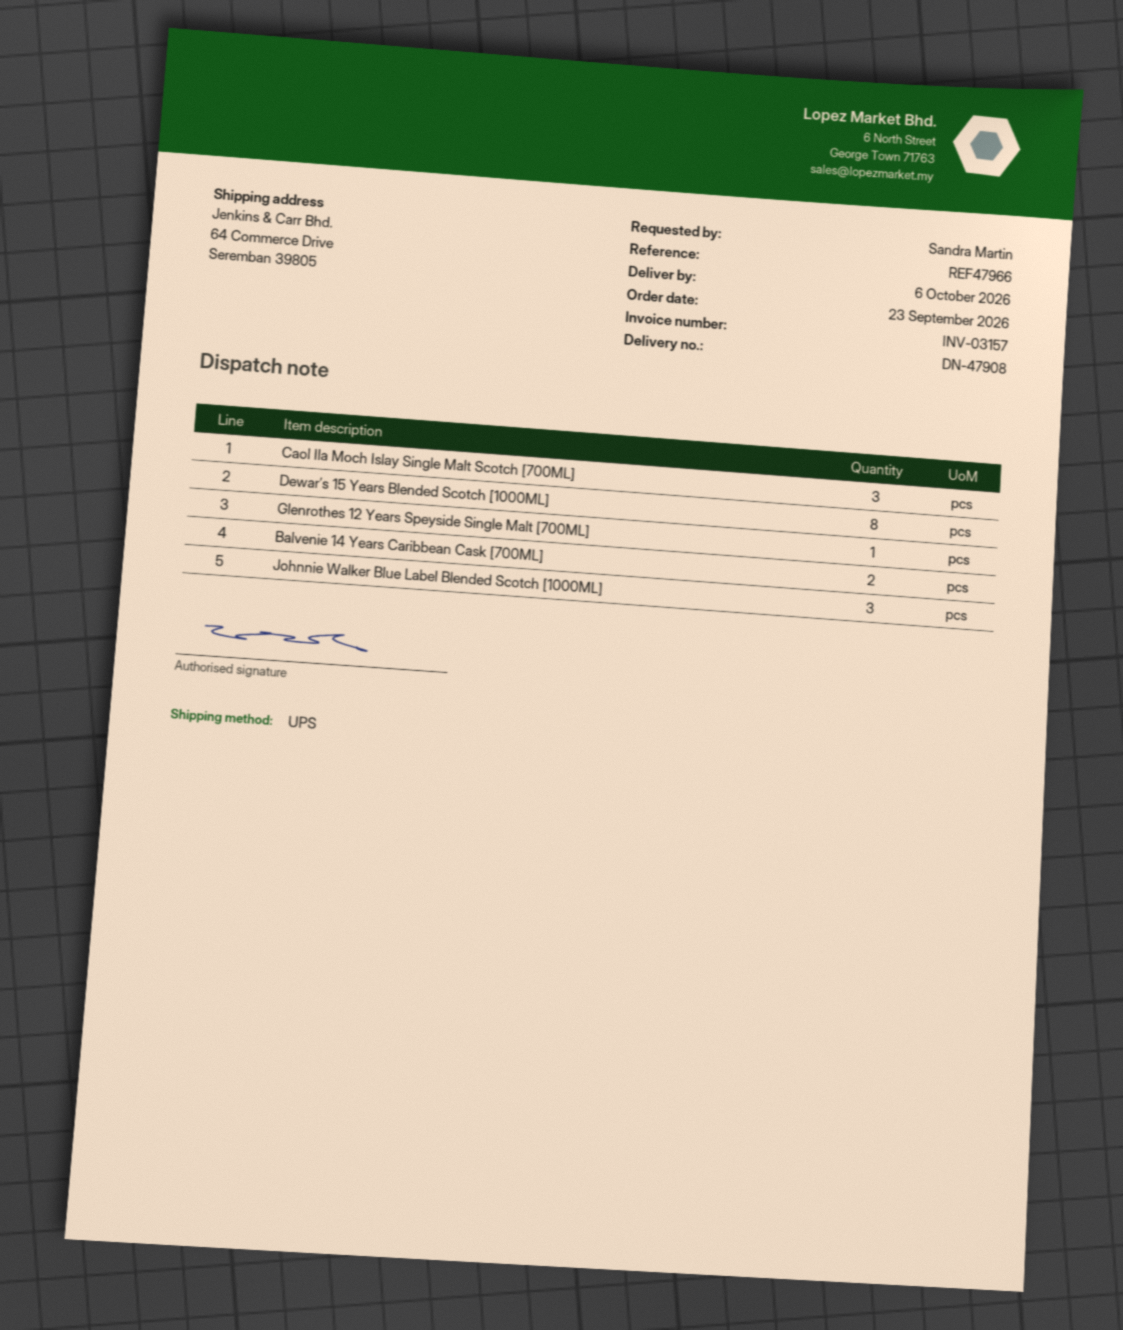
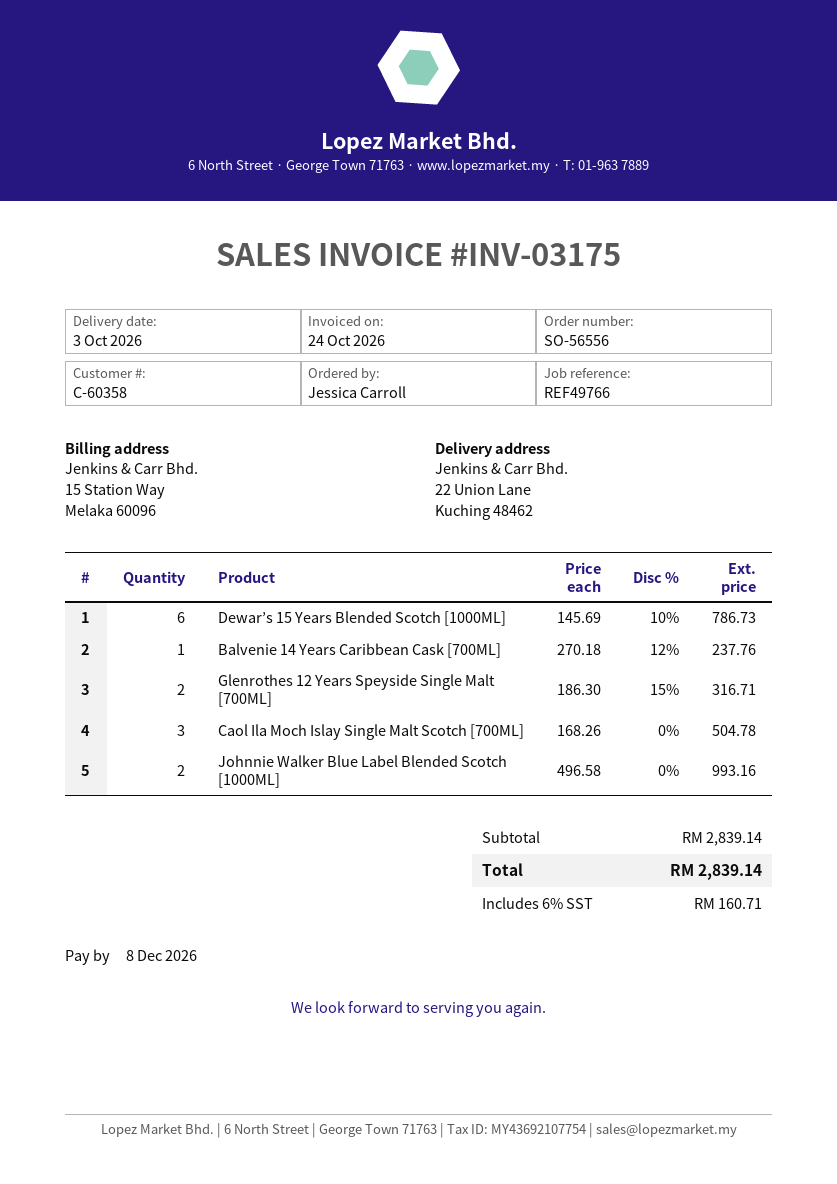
delivery date: 2026-10-06 -> 2026-10-03
invoice number: INV-03157 -> INV-03175
reference: REF47966 -> REF49766
ordered by: Sandra Martin -> Jessica Carroll
ship to: 64 Commerce Drive, Seremban 39805 -> 22 Union Lane, Kuching 48462
Dewar’s 15 Years Blended Scotch [1000ML]: 8 -> 6
Glenrothes 12 Years Speyside Single Malt [700ML]: 1 -> 2
Balvenie 14 Years Caribbean Cask [700ML]: 2 -> 1
Johnnie Walker Blue Label Blended Scotch [1000ML]: 3 -> 2

